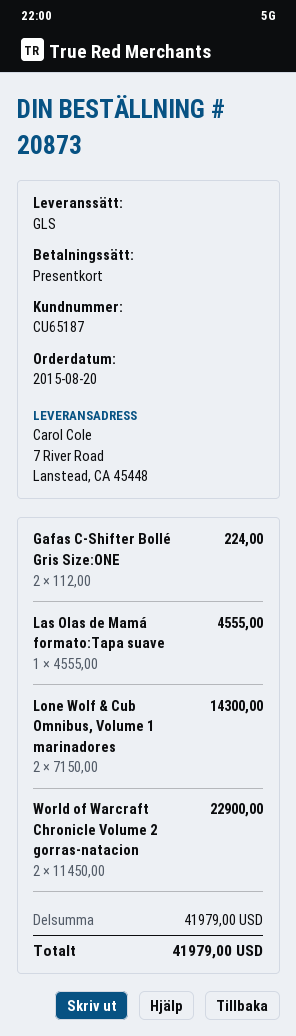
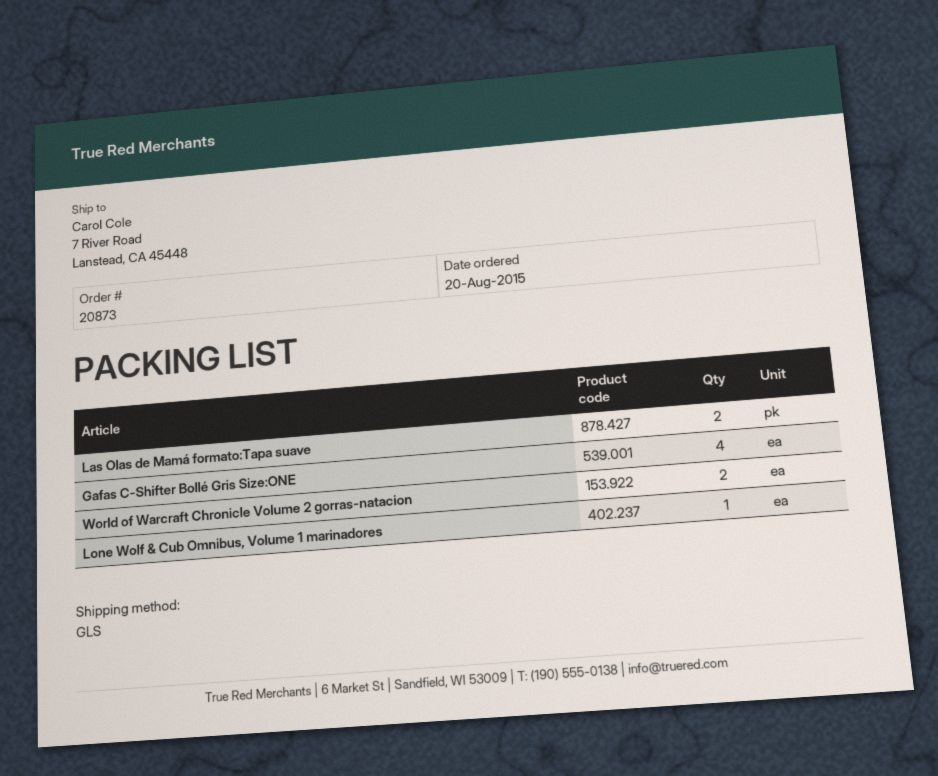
Gafas C-Shifter Bollé Gris Size:ONE: 2 -> 4
Las Olas de Mamá formato:Tapa suave: 1 -> 2
Lone Wolf & Cub Omnibus, Volume 1 marinadores: 2 -> 1

